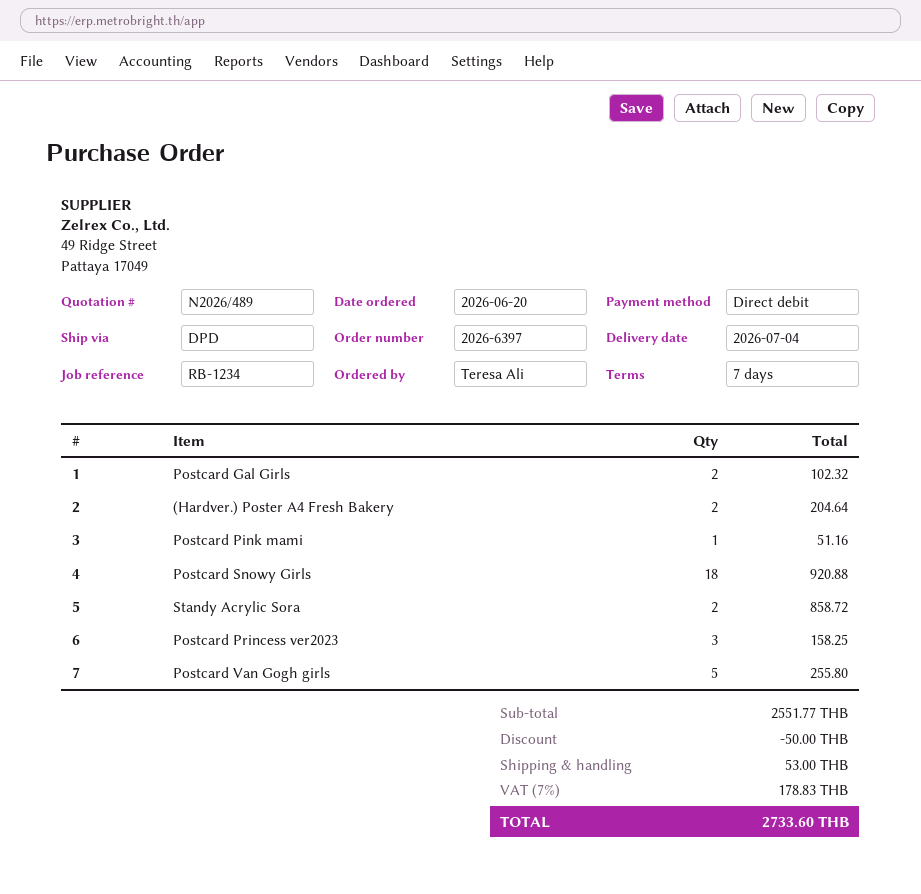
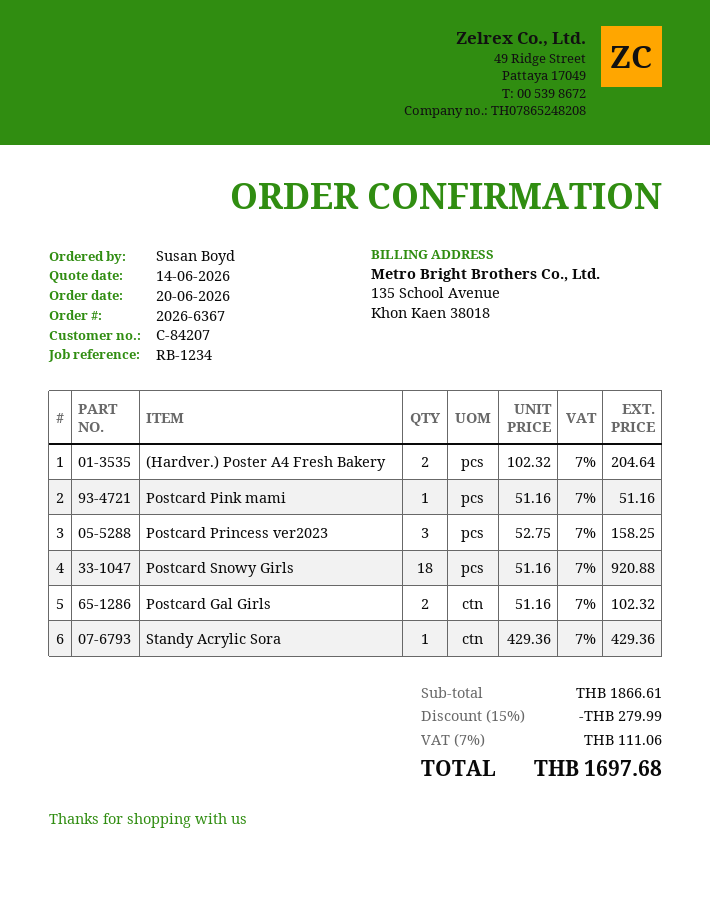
order number: 2026-6397 -> 2026-6367
ordered by: Teresa Ali -> Susan Boyd
Standy Acrylic Sora: 2 for 858.72 -> 1 for 429.36
Postcard Van Gogh girls: 5 for 255.80 -> none
subtotal: 2551.77 -> 1866.61
discount: 50.00 -> 279.99
shipping: 53.00 -> none
tax: 7% = 178.83 -> 7% = 111.06
total: 2733.60 -> 1697.68

